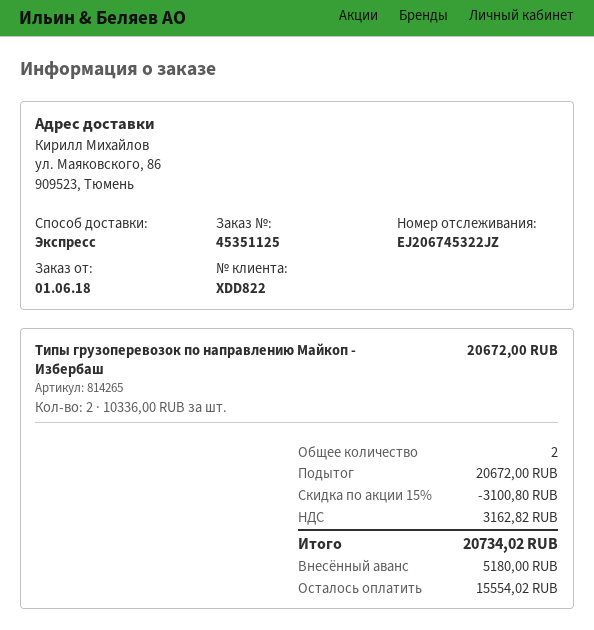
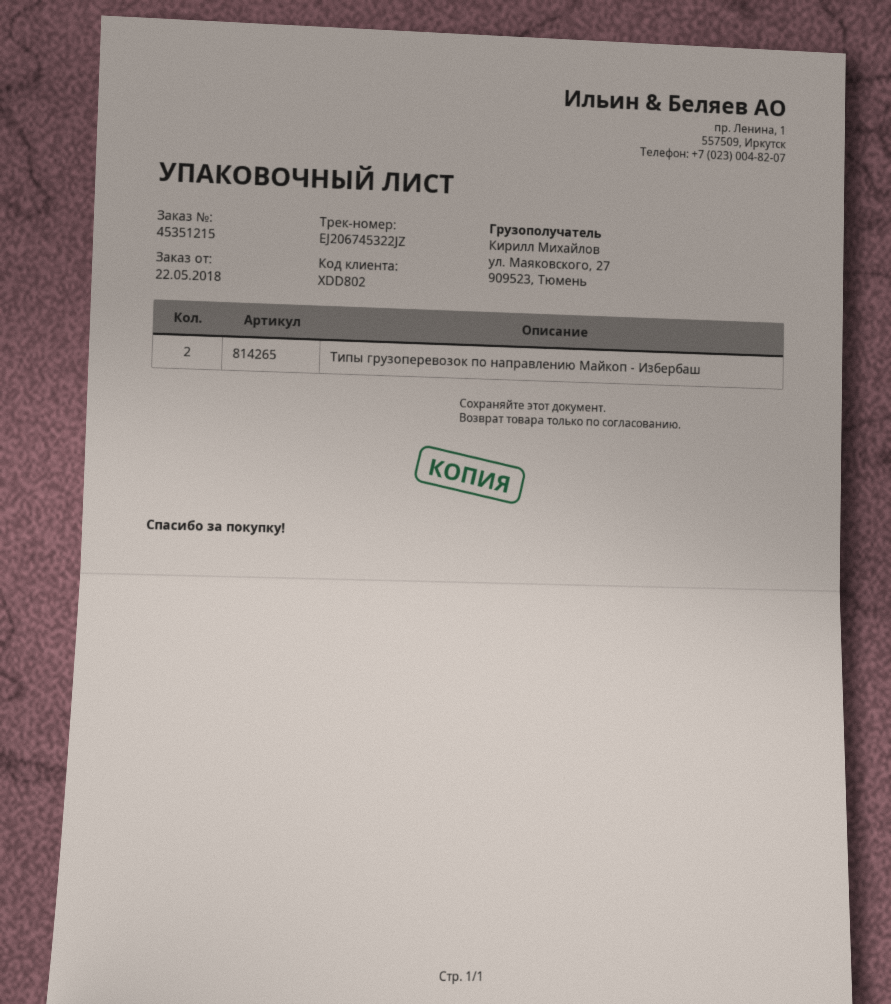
order number: 45351125 -> 45351215
order date: 2018-06-01 -> 2018-05-22
customer number: XDD822 -> XDD802
ship to: ул. Маяковского, 86, 909523, Тюмень -> ул. Маяковского, 27, 909523, Тюмень

